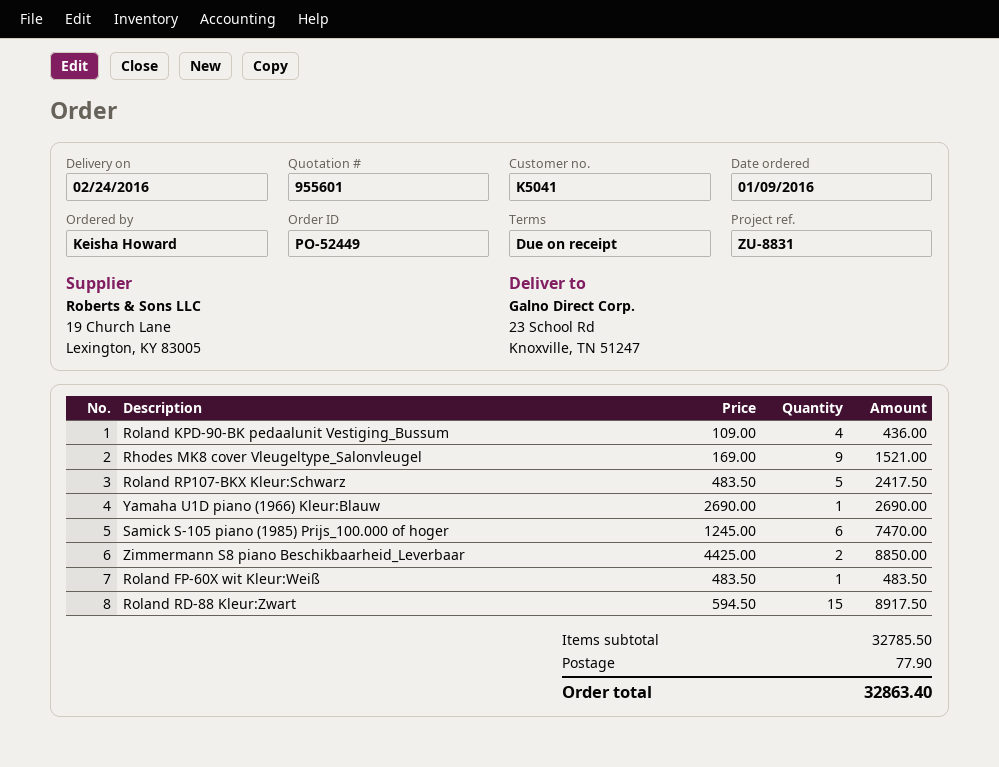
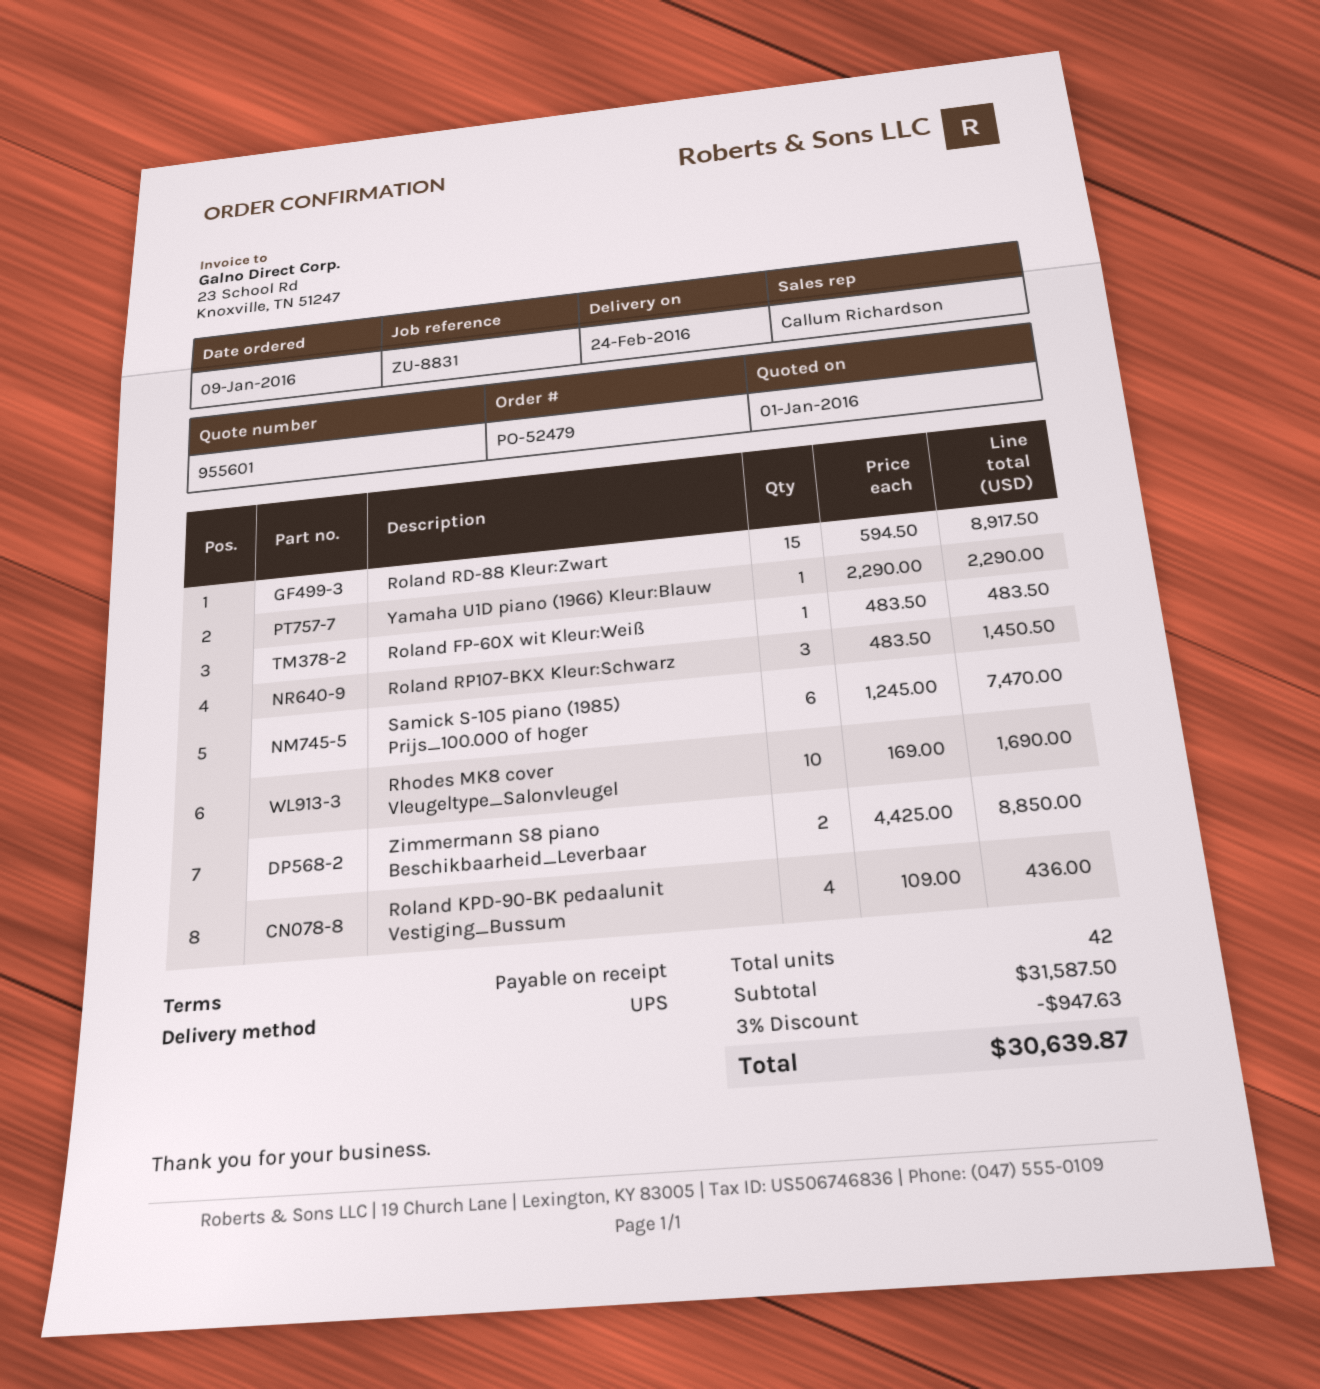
order number: PO-52449 -> PO-52479
Rhodes MK8 cover Vleugeltype_Salonvleugel: 9 x 169.00 = 1521.00 -> 10 x 169.00 = 1690.00
Roland RP107-BKX Kleur:Schwarz: 5 x 483.50 = 2417.50 -> 3 x 483.50 = 1450.50
Yamaha U1D piano (1966) Kleur:Blauw: 1 x 2690.00 = 2690.00 -> 1 x 2290.00 = 2290.00
subtotal: 32785.50 -> 31587.50
discount: none -> 3% = 947.63
shipping: 77.90 -> none
total: 32863.40 -> 30639.87

